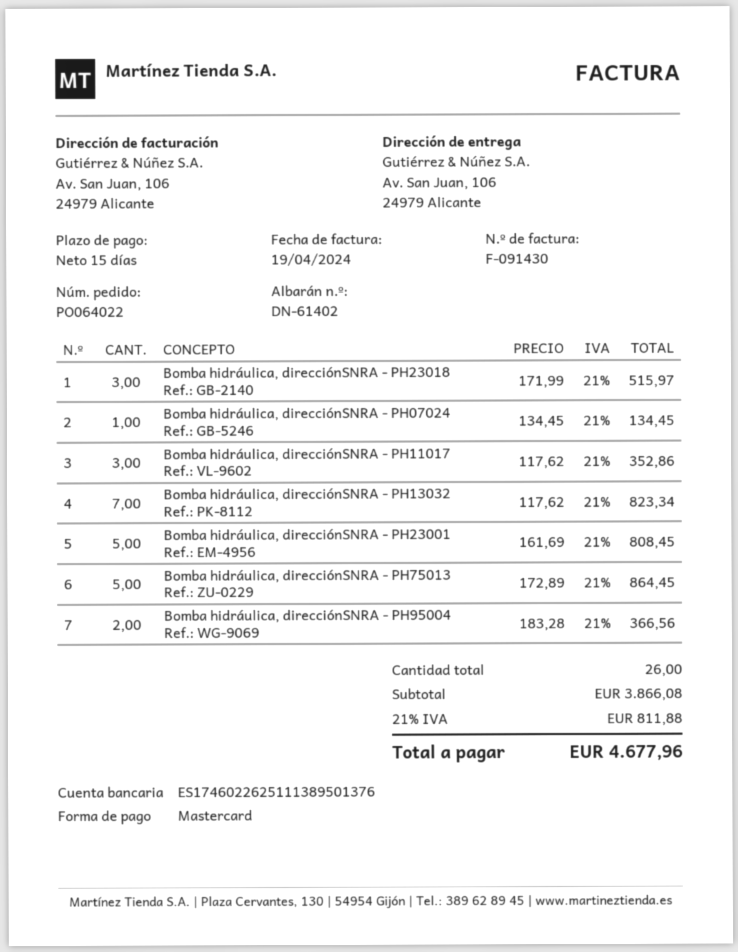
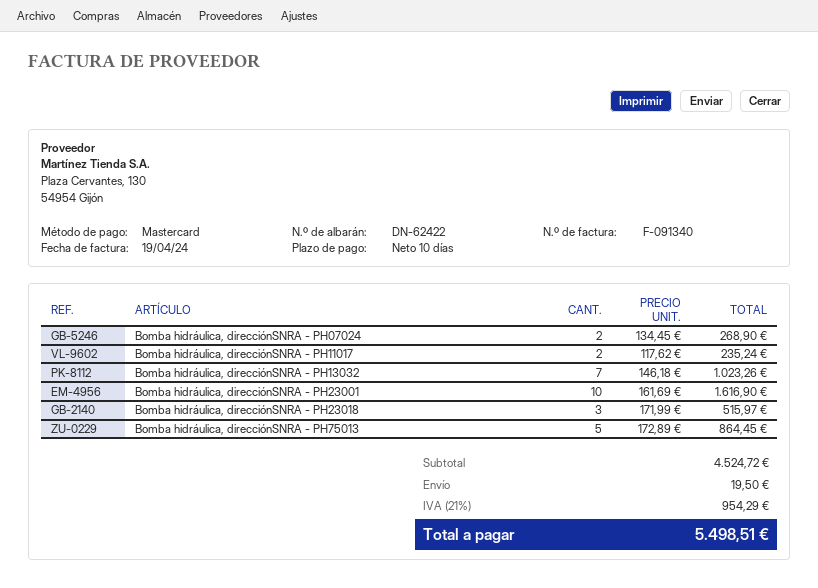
delivery note number: DN-61402 -> DN-62422
invoice number: F-091430 -> F-091340
payment terms: 15 days -> 10 days
Bomba hidráulica, direcciónSNRA - PH07024: 1 x 134.45 = 134.45 -> 2 x 134.45 = 268.90
Bomba hidráulica, direcciónSNRA - PH11017: 3 x 117.62 = 352.86 -> 2 x 117.62 = 235.24
Bomba hidráulica, direcciónSNRA - PH13032: 7 x 117.62 = 823.34 -> 7 x 146.18 = 1023.26
Bomba hidráulica, direcciónSNRA - PH23001: 5 x 161.69 = 808.45 -> 10 x 161.69 = 1616.90
Bomba hidráulica, direcciónSNRA - PH95004: 2 x 183.28 = 366.56 -> none
subtotal: 3866.08 -> 4524.72
shipping: none -> 19.50
tax: 21% = 811.88 -> 21% = 954.29
total: 4677.96 -> 5498.51

